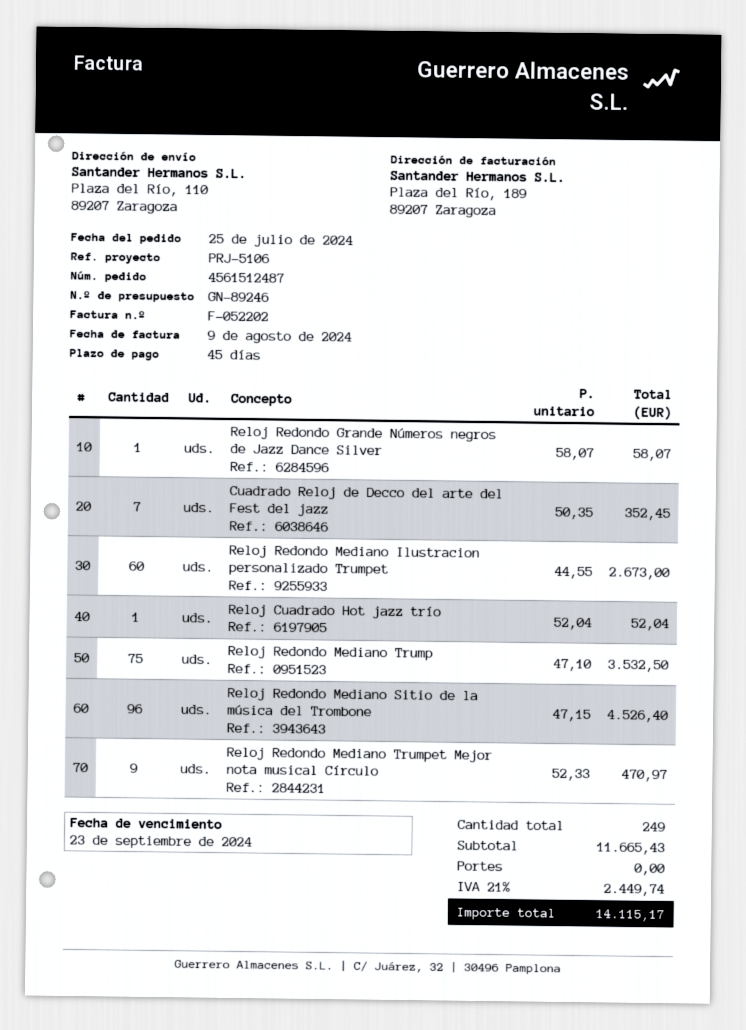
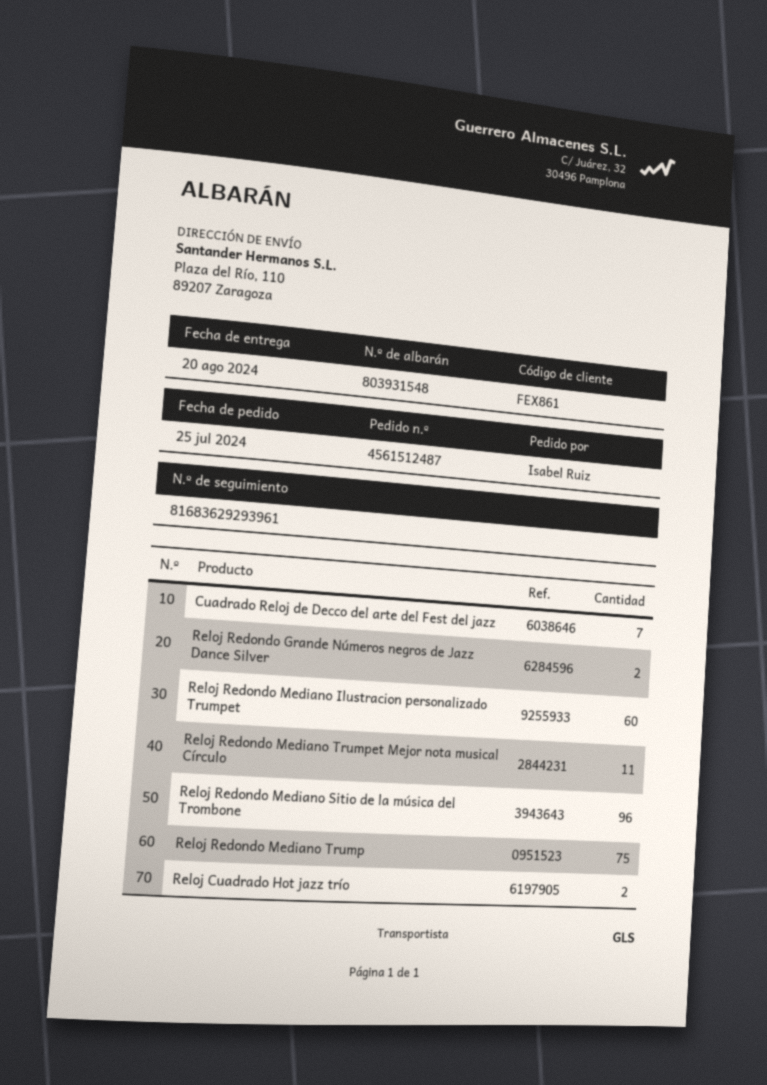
Reloj Redondo Grande Números negros de Jazz Dance Silver: 1 -> 2
Reloj Cuadrado Hot jazz trío: 1 -> 2
Reloj Redondo Mediano Trumpet Mejor nota musical Círculo: 9 -> 11

